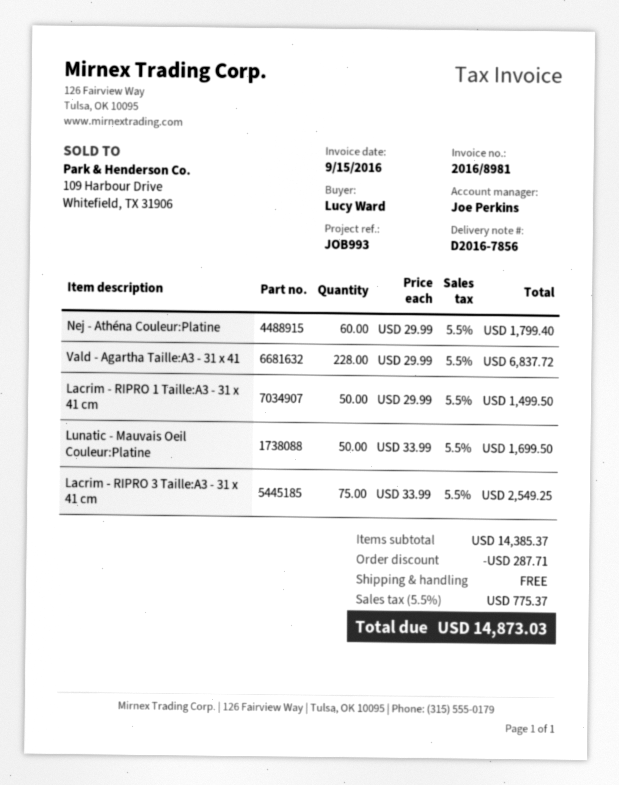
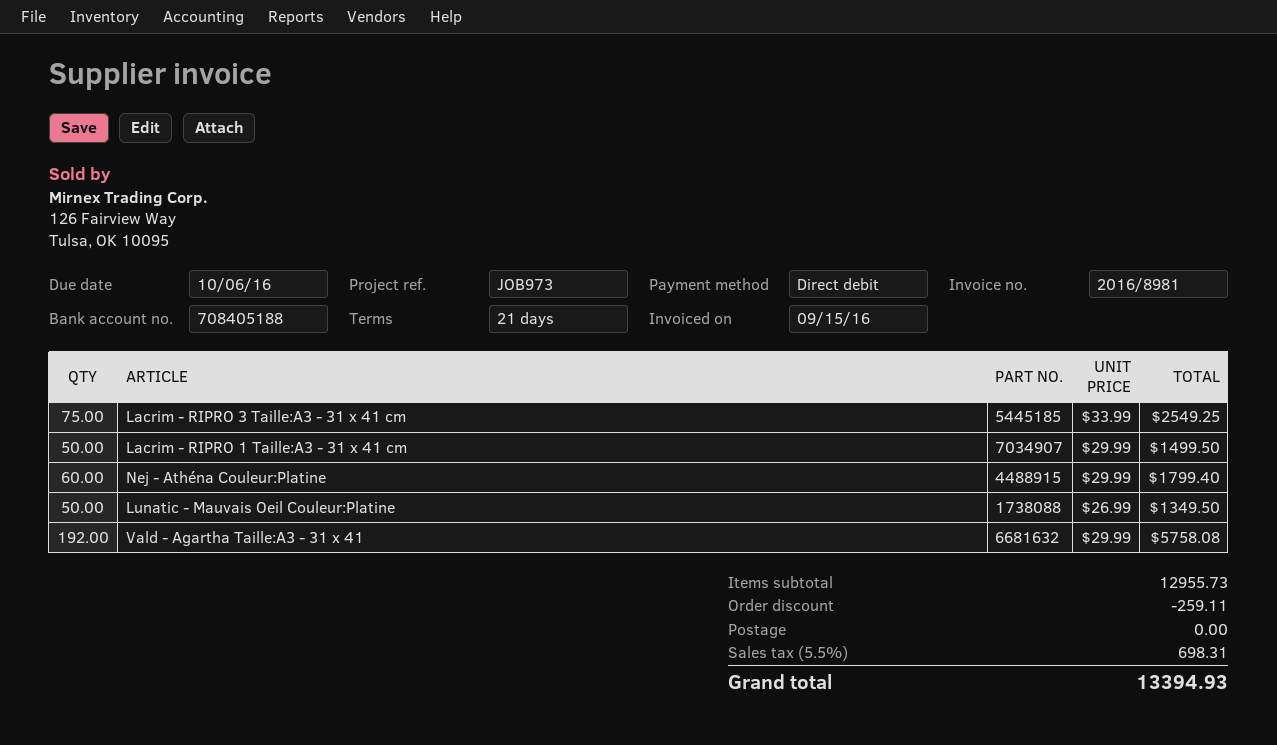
reference: JOB993 -> JOB973
Vald - Agartha Taille:A3 - 31 x 41: 228 x 29.99 = 6837.72 -> 192 x 29.99 = 5758.08
Lunatic - Mauvais Oeil Couleur:Platine: 50 x 33.99 = 1699.50 -> 50 x 26.99 = 1349.50
subtotal: 14385.37 -> 12955.73
discount: 287.71 -> 259.11
tax: 5.5% = 775.37 -> 5.5% = 698.31
total: 14873.03 -> 13394.93

